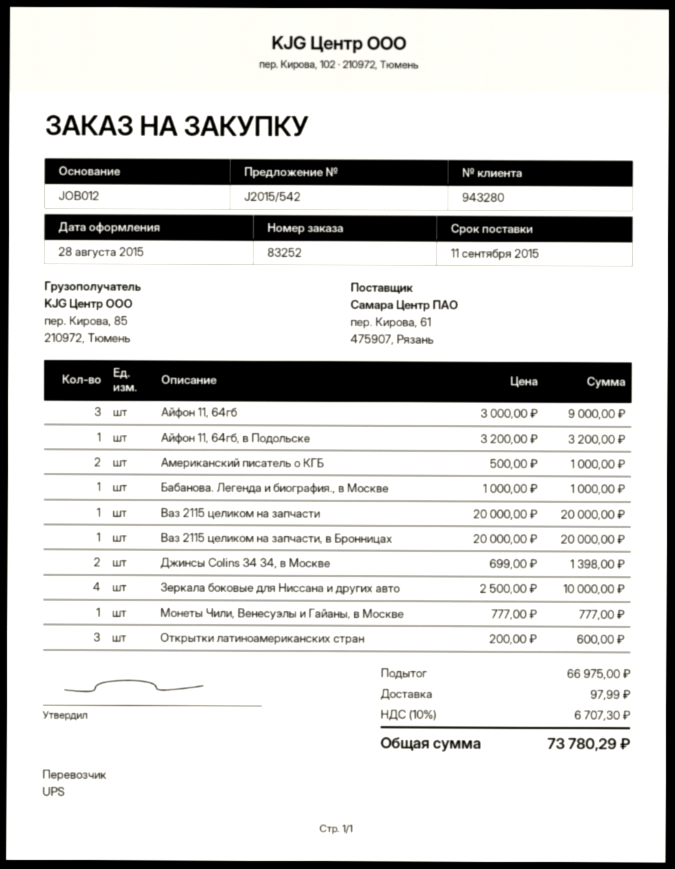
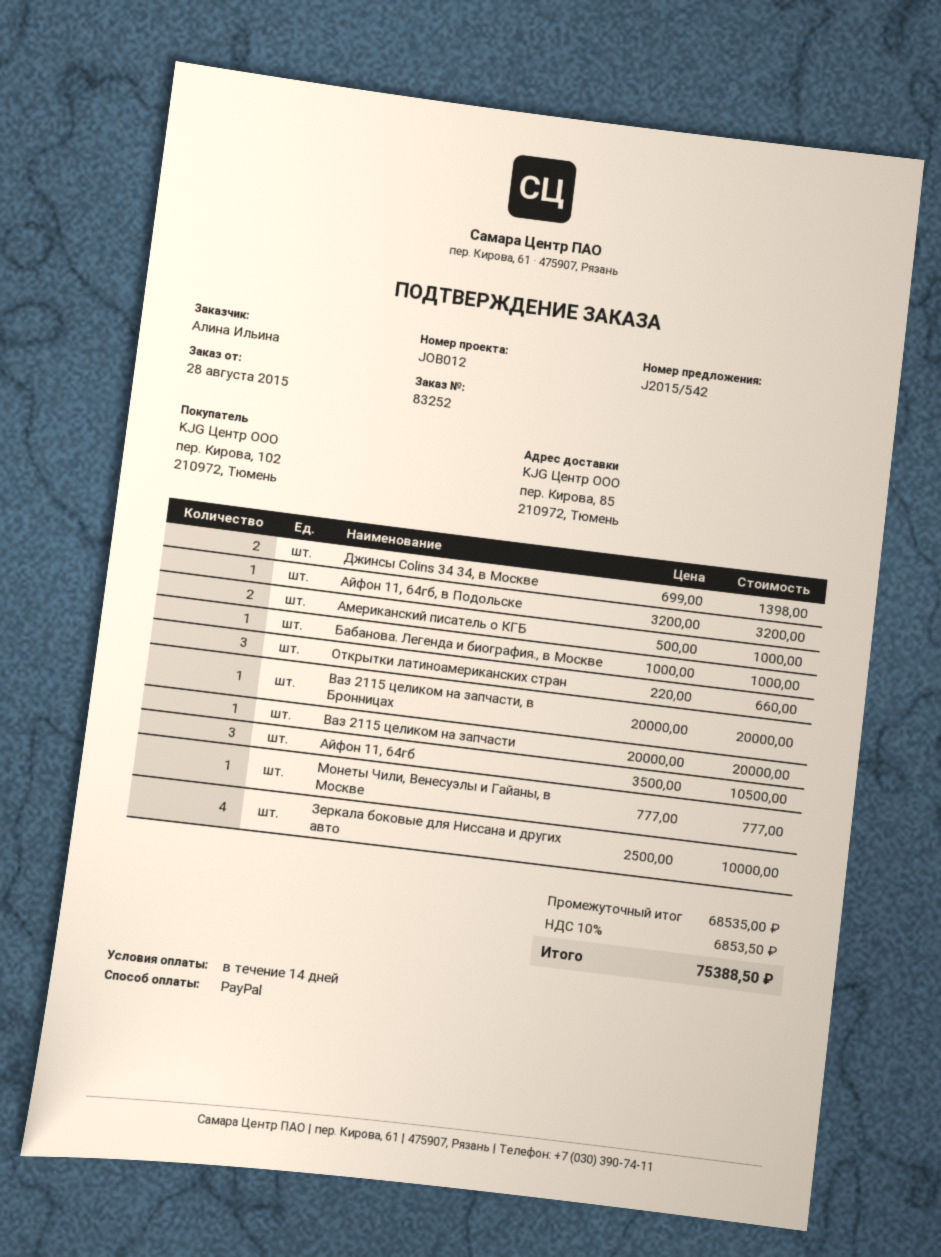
Айфон 11, 64гб: 3 x 3000.00 = 9000.00 -> 3 x 3500.00 = 10500.00
Открытки латиноамериканских стран: 3 x 200.00 = 600.00 -> 3 x 220.00 = 660.00
subtotal: 66975.00 -> 68535.00
shipping: 97.99 -> none
tax: 10% = 6707.30 -> 10% = 6853.50
total: 73780.29 -> 75388.50

